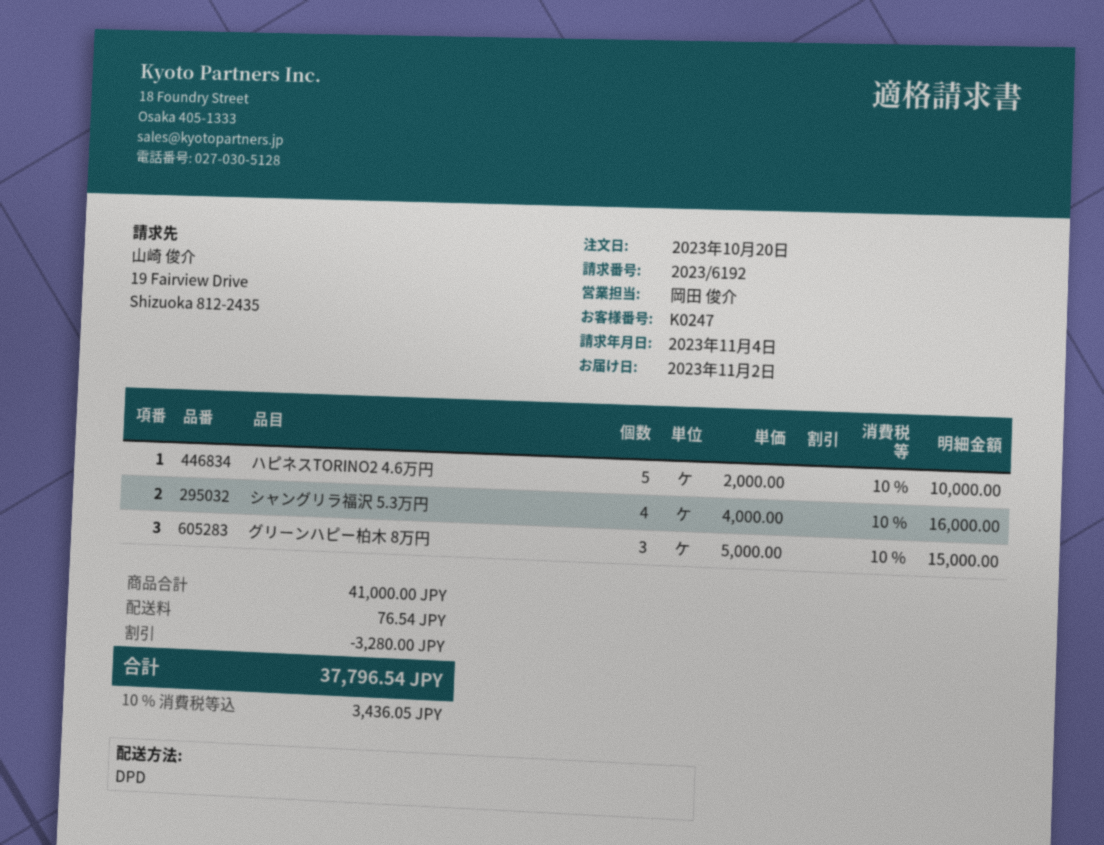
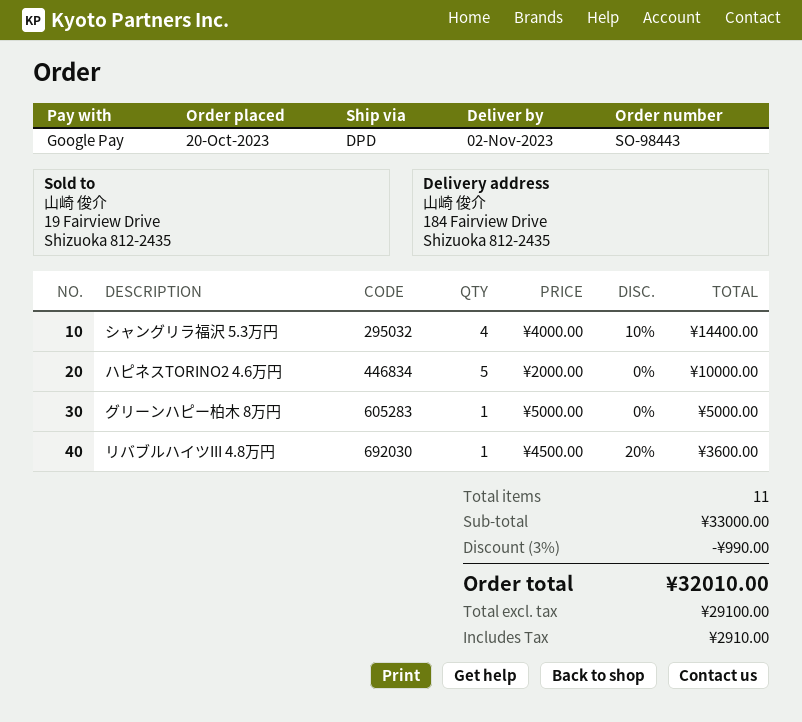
シャングリラ福沢 5.3万円: 4 x 4000.00 = 16000.00 -> 4 x 4000.00 - 10% = 14400.00
グリーンハピー柏木 8万円: 3 x 5000.00 = 15000.00 -> 1 x 5000.00 = 5000.00
リバブルハイツIII 4.8万円: none -> 1 x 4500.00 - 20% = 3600.00
subtotal: 41000.00 -> 33000.00
discount: 3280.00 -> 990.00
shipping: 76.54 -> none
tax: 3436.05 -> 2910.00
total: 37796.54 -> 32010.00

